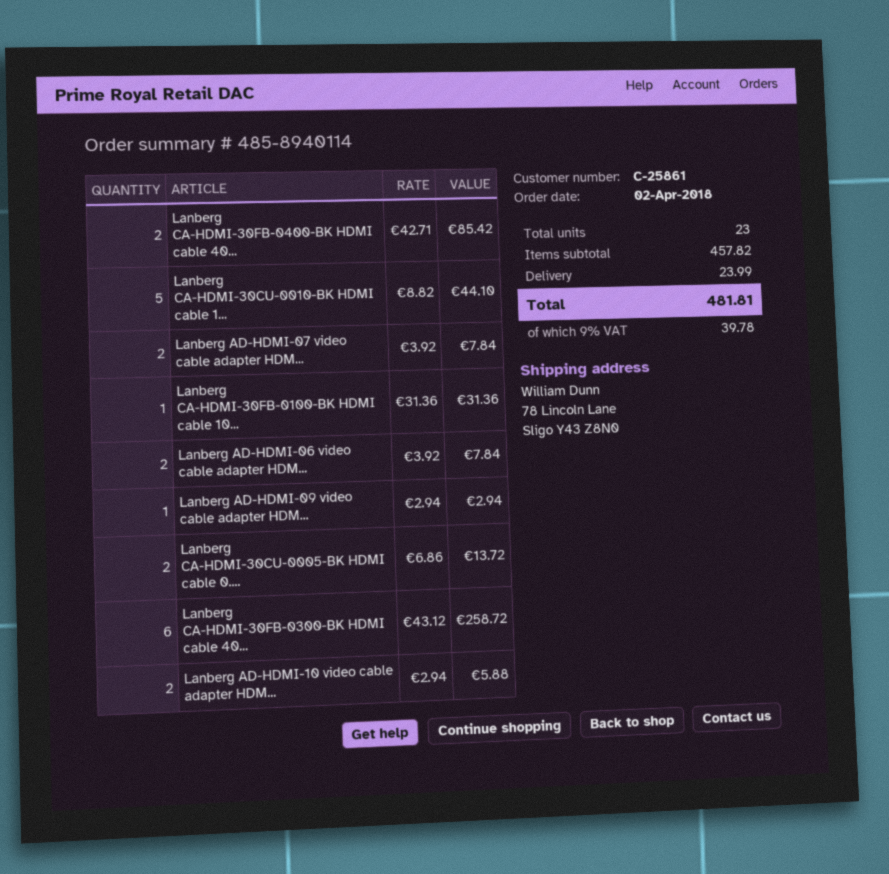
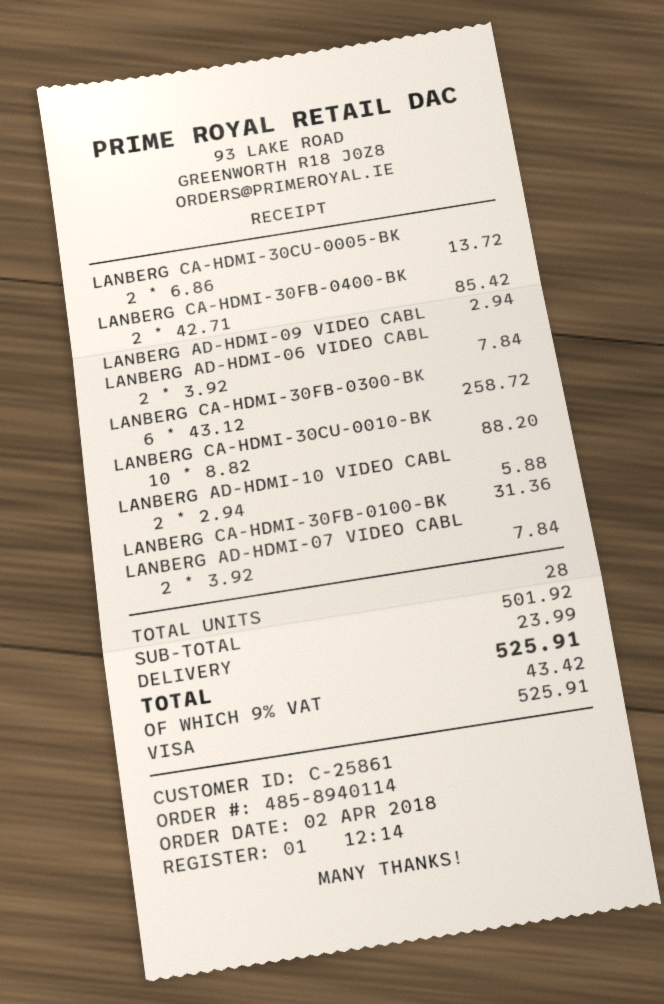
Lanberg CA-HDMI-30CU-0010-BK HDMI cable 1...: 5 x 8.82 = 44.10 -> 10 x 8.82 = 88.20
total quantity: 23 -> 28
subtotal: 457.82 -> 501.92
tax: 9% = 39.78 -> 9% = 43.42
total: 481.81 -> 525.91

